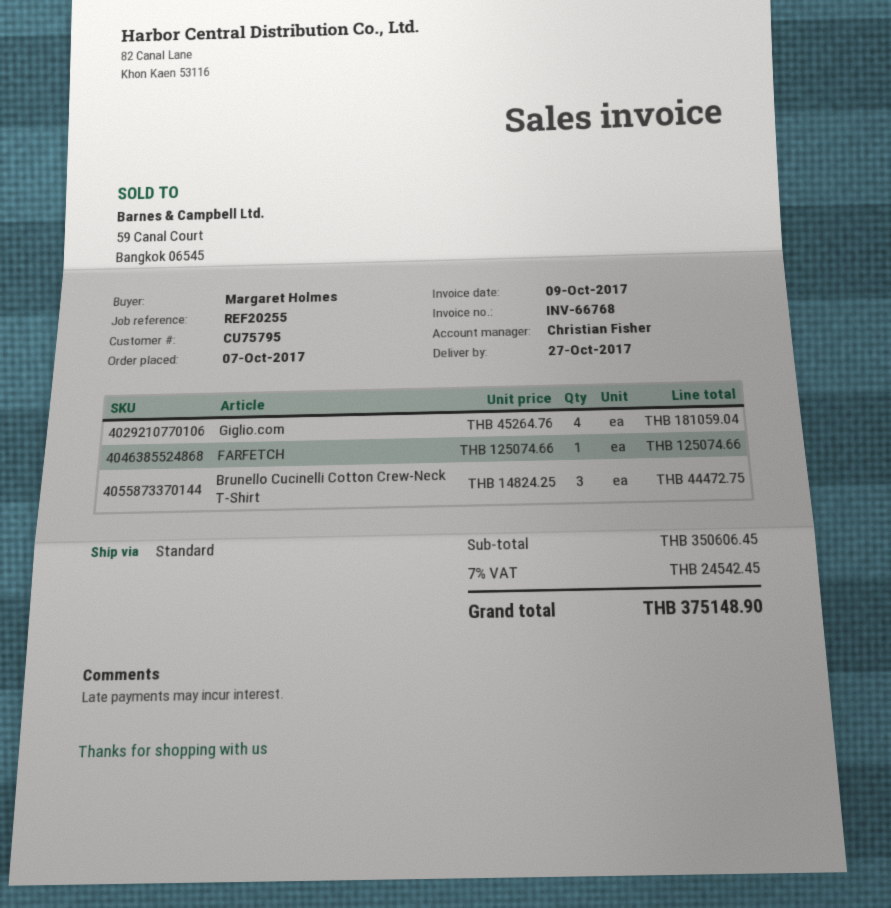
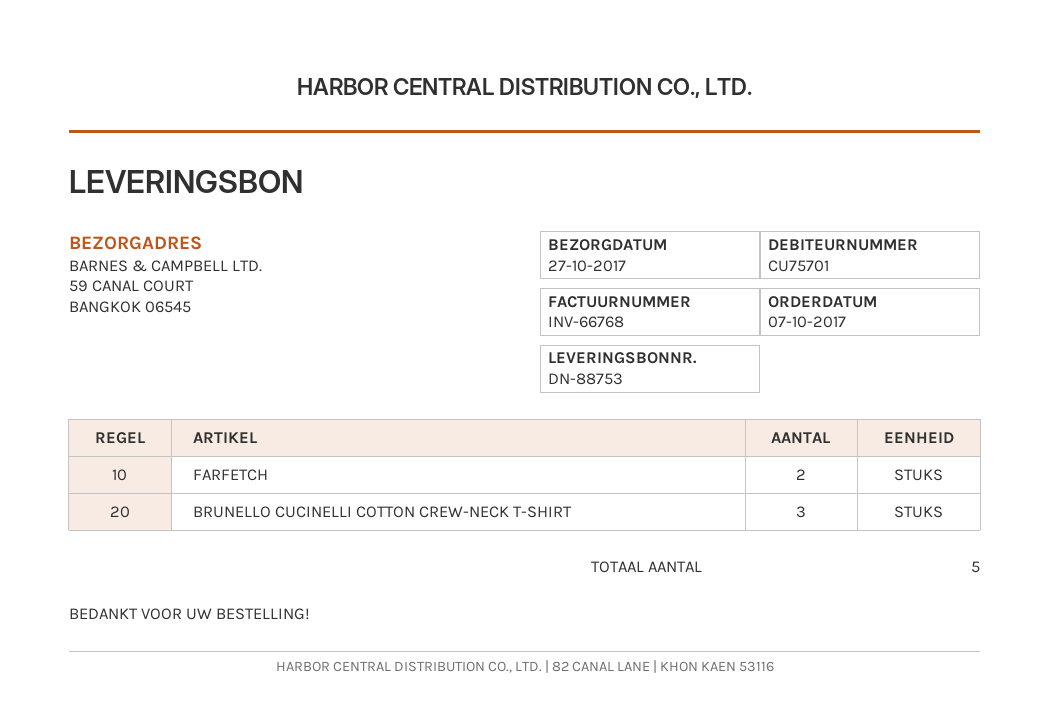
customer number: CU75795 -> CU75701
Giglio.com: 4 -> none
FARFETCH: 1 -> 2

